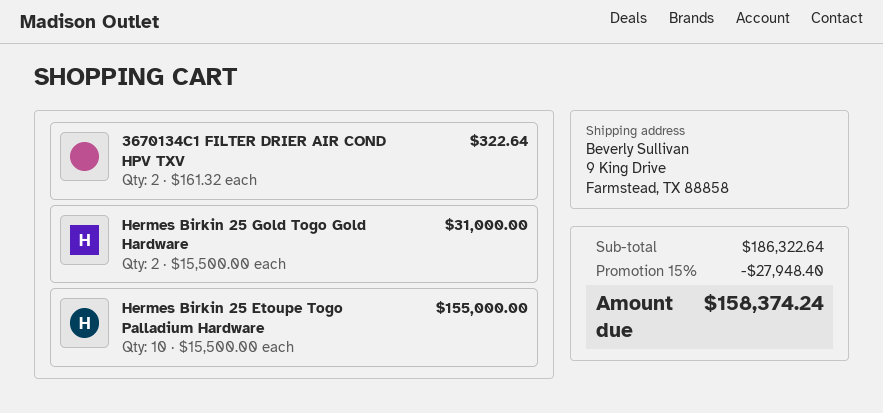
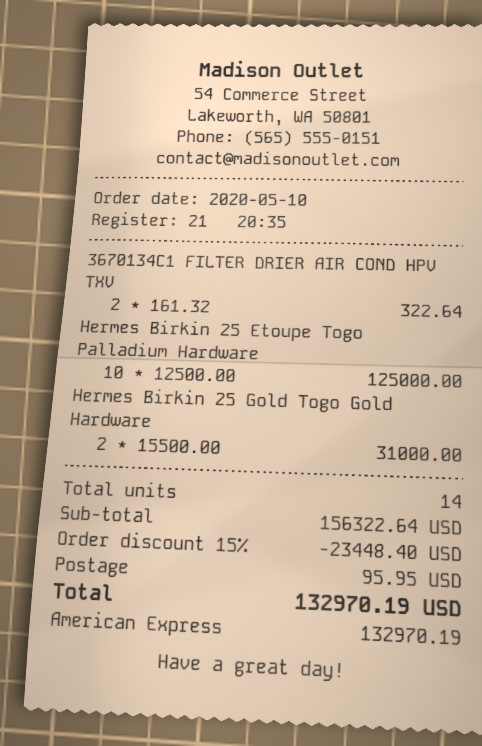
Hermes Birkin 25 Etoupe Togo Palladium Hardware: 10 x 15500.00 = 155000.00 -> 10 x 12500.00 = 125000.00
subtotal: 186322.64 -> 156322.64
discount: 15% = 27948.40 -> 15% = 23448.40
shipping: none -> 95.95
total: 158374.24 -> 132970.19

